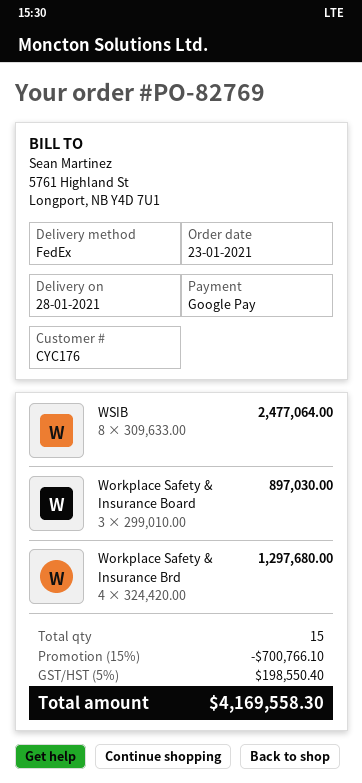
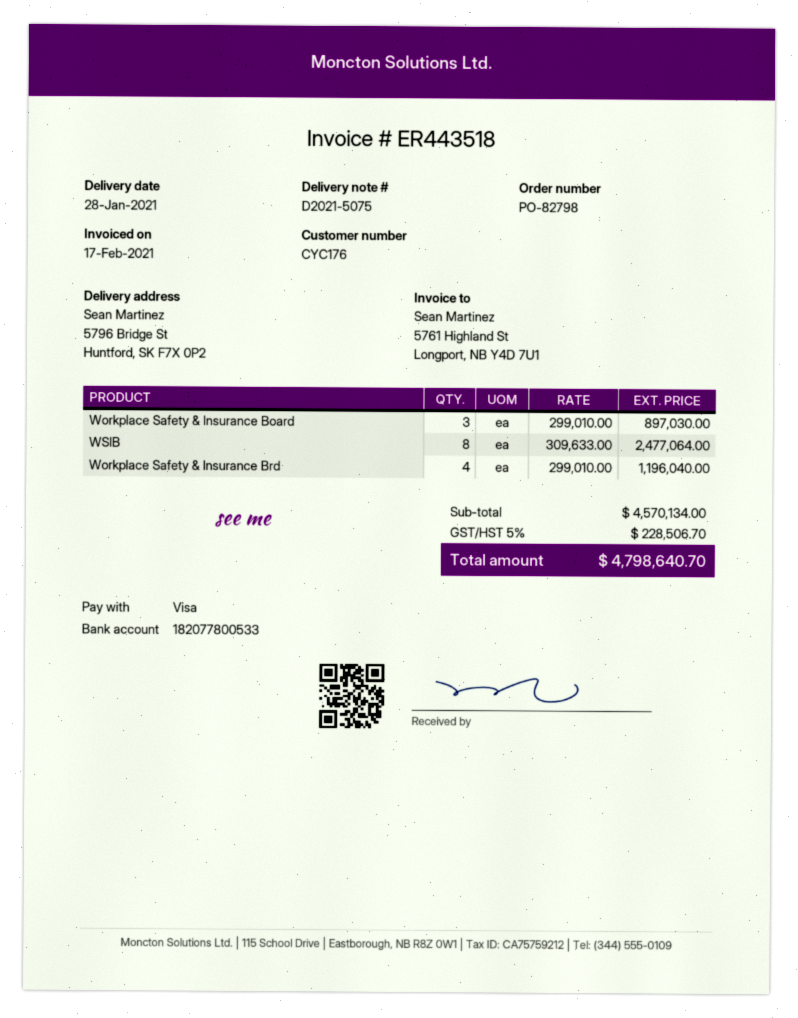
order number: PO-82769 -> PO-82798
payment method: Google Pay -> Visa
Workplace Safety & Insurance Brd: 4 x 324420.00 = 1297680.00 -> 4 x 299010.00 = 1196040.00
discount: 15% = 700766.10 -> none
tax: 5% = 198550.40 -> 5% = 228506.70
total: 4169558.30 -> 4798640.70

